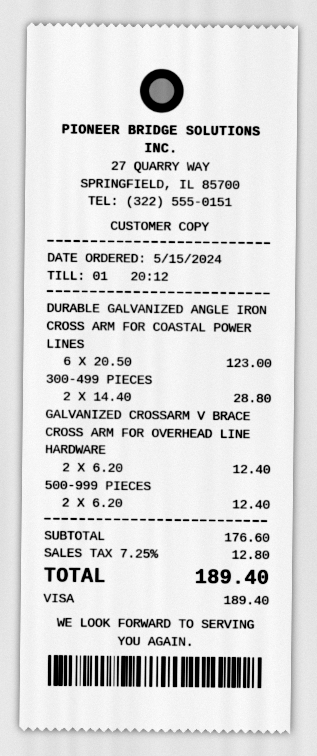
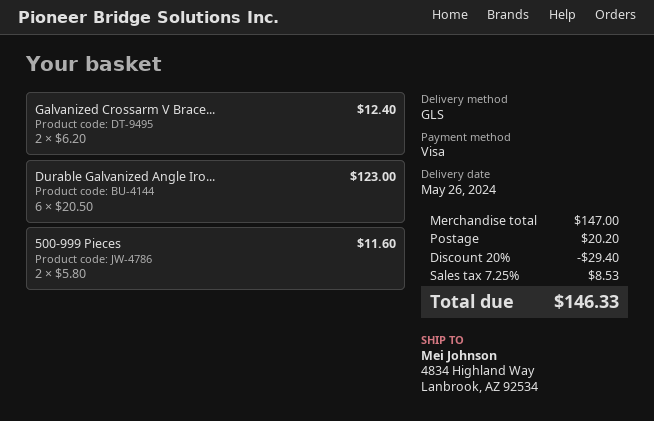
300-499 PIECES: 2 x 14.40 = 28.80 -> none
500-999 PIECES: 2 x 6.20 = 12.40 -> 2 x 5.80 = 11.60
subtotal: 176.60 -> 147.00
discount: none -> 20% = 29.40
shipping: none -> 20.20
tax: 7.25% = 12.80 -> 7.25% = 8.53
total: 189.40 -> 146.33

